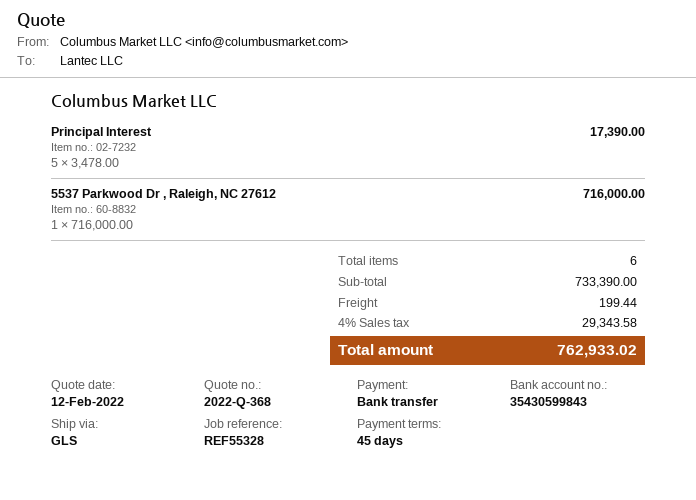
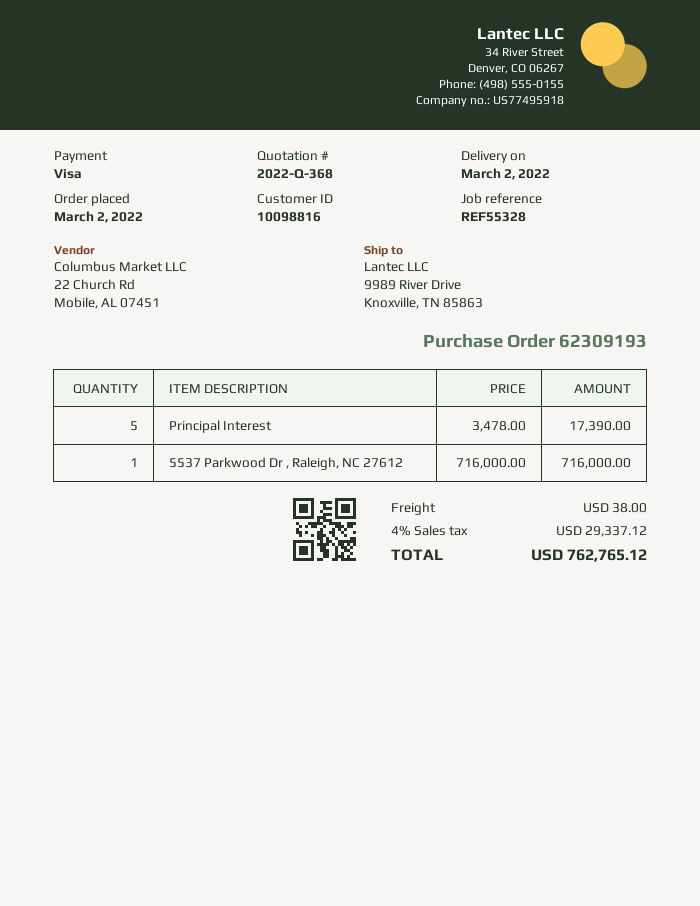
payment method: bank transfer -> Visa
shipping: 199.44 -> 38.00
tax: 4% = 29343.58 -> 4% = 29337.12
total: 762933.02 -> 762765.12

